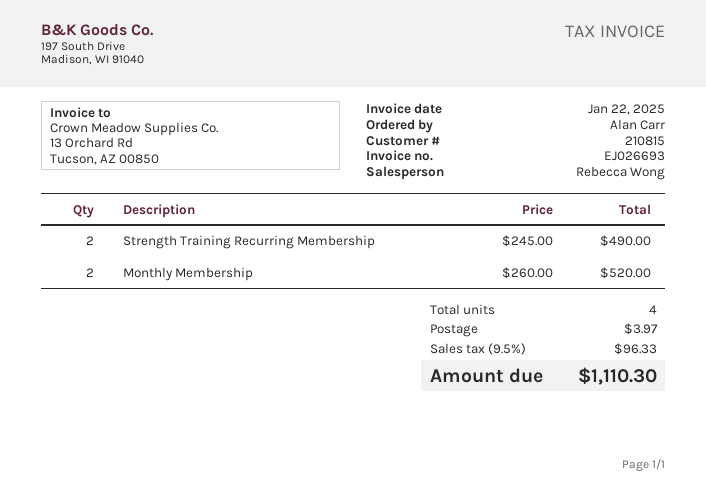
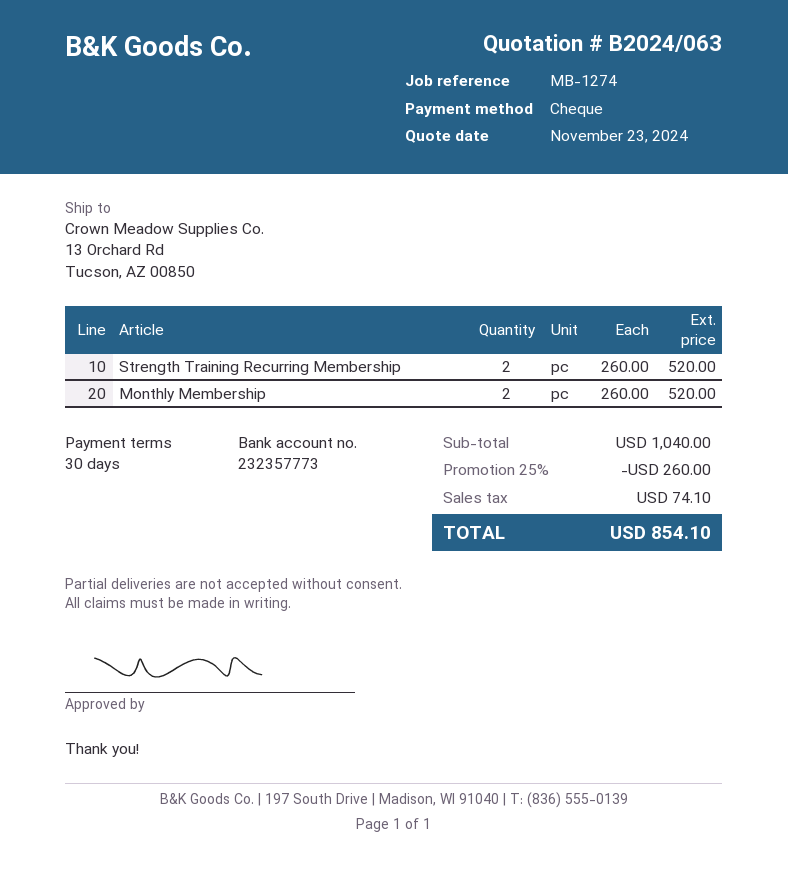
Strength Training Recurring Membership: 2 x 245.00 = 490.00 -> 2 x 260.00 = 520.00
discount: none -> 25% = 260.00
shipping: 3.97 -> none
tax: 96.33 -> 74.10
total: 1110.30 -> 854.10

